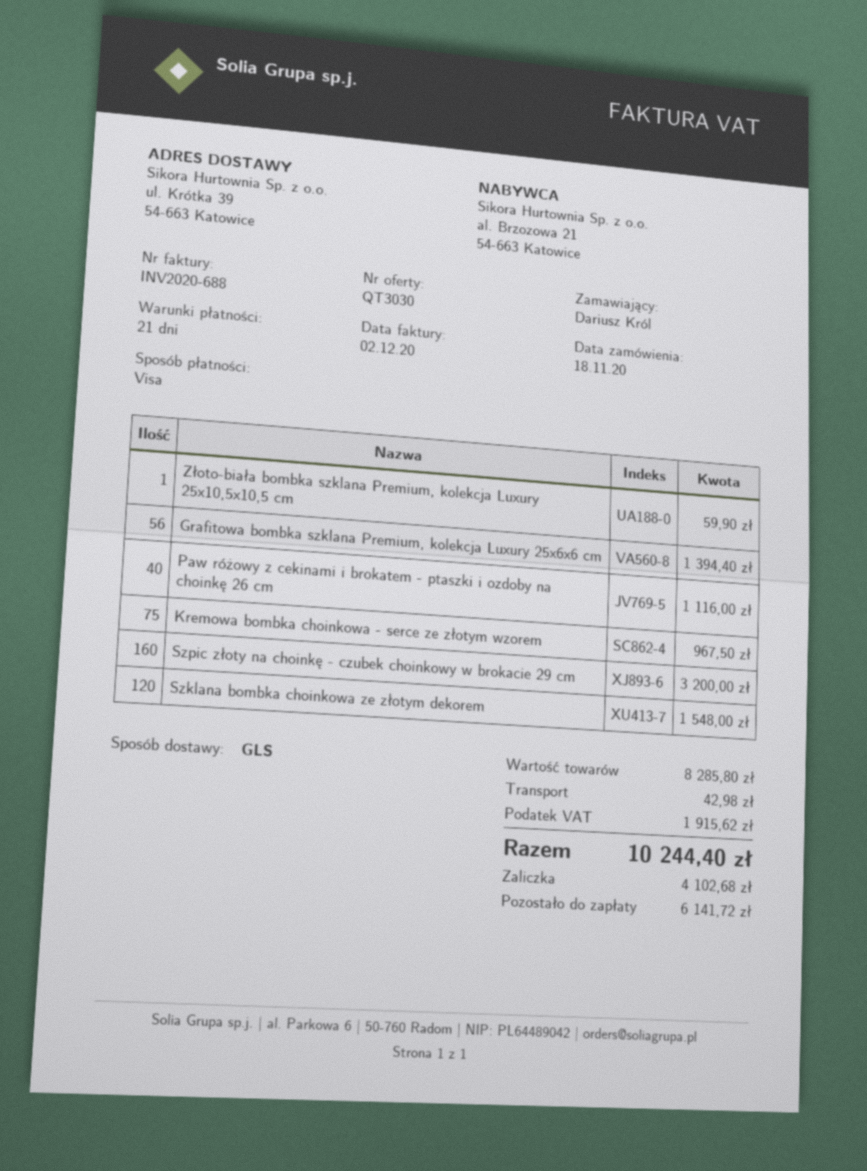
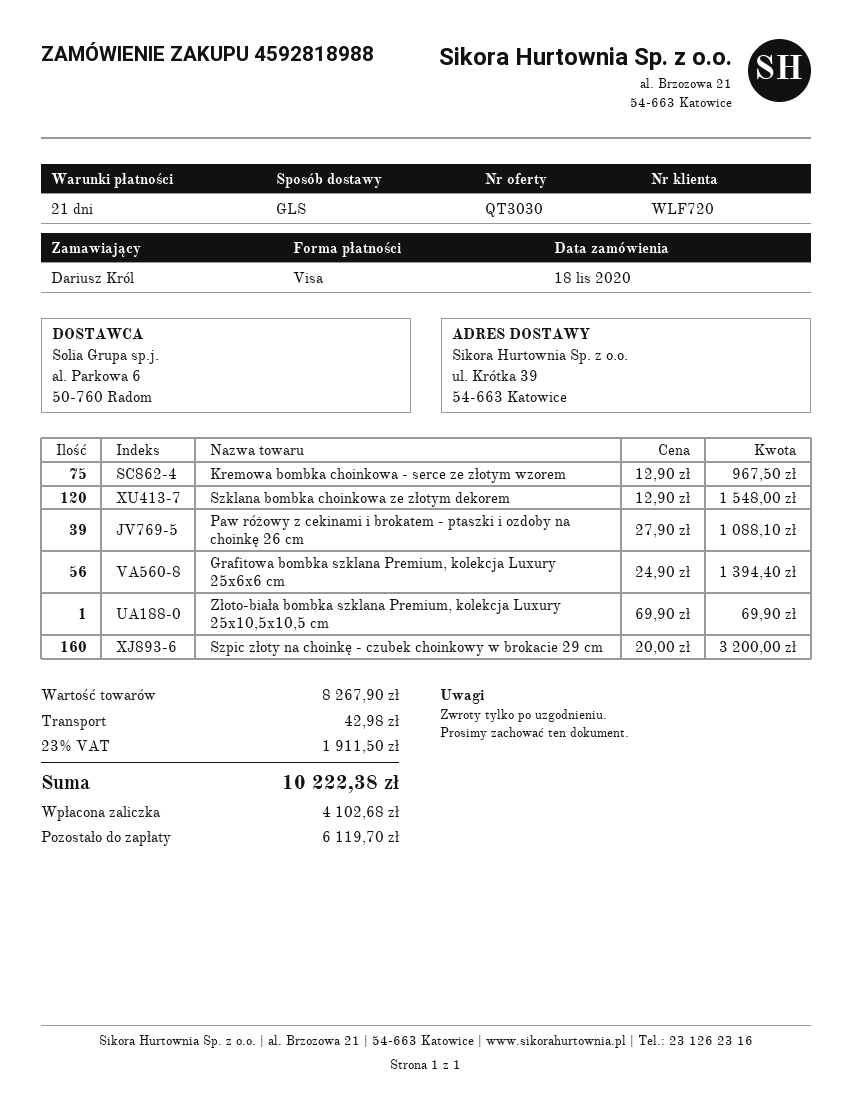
Złoto-biała bombka szklana Premium, kolekcja Luxury 25x10,5x10,5 cm: 1 for 59.90 -> 1 for 69.90
Paw różowy z cekinami i brokatem - ptaszki i ozdoby na choinkę 26 cm: 40 for 1116.00 -> 39 for 1088.10
subtotal: 8285.80 -> 8267.90
tax: 1915.62 -> 1911.50
total: 10244.40 -> 10222.38
balance: 6141.72 -> 6119.70

